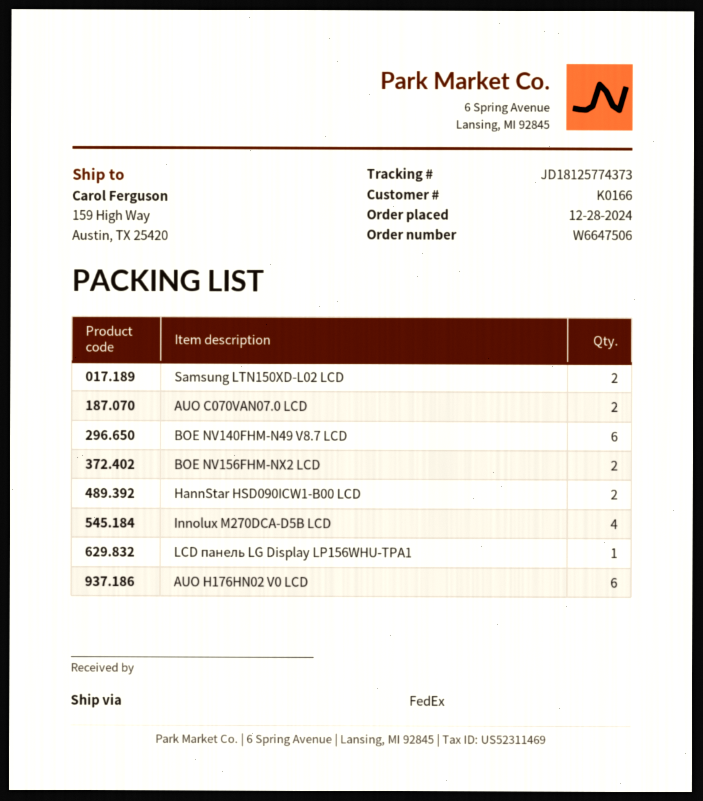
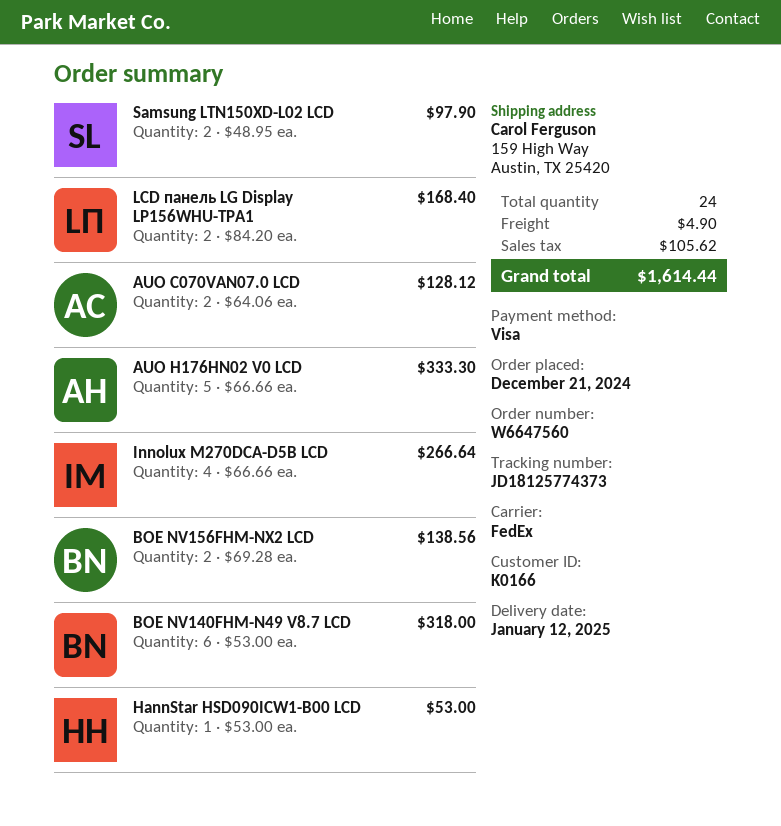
order number: W6647506 -> W6647560
order date: 2024-12-28 -> 2024-12-21
HannStar HSD090ICW1-B00 LCD: 2 -> 1
LCD панель LG Display LP156WHU-TPA1: 1 -> 2
AUO H176HN02 V0 LCD: 6 -> 5

